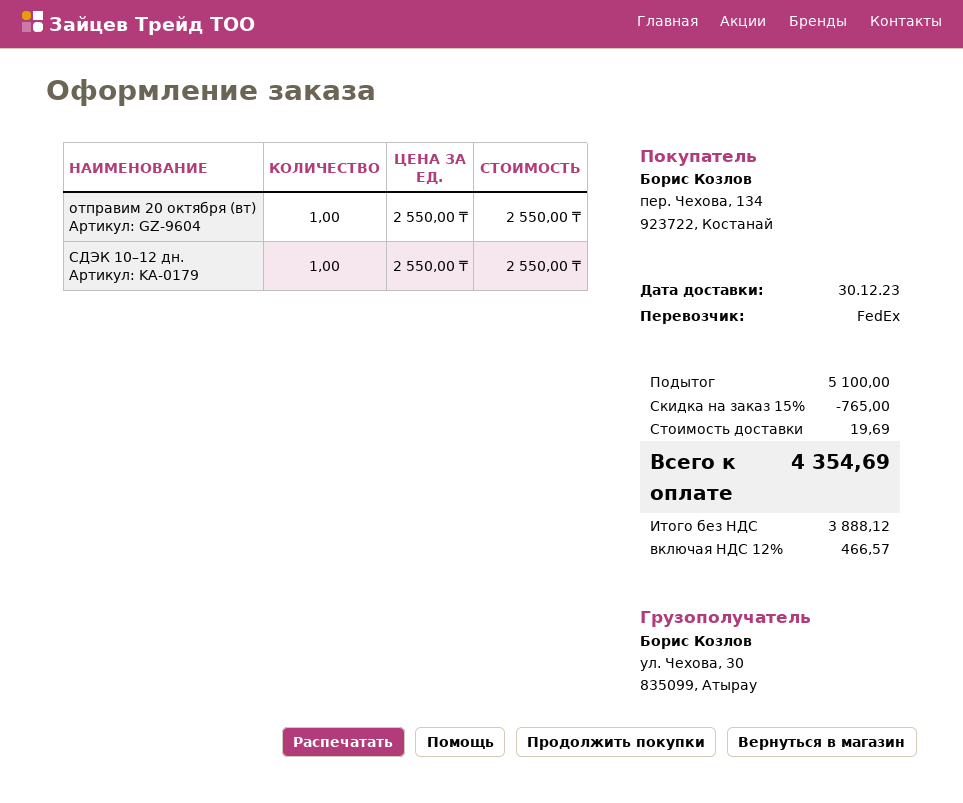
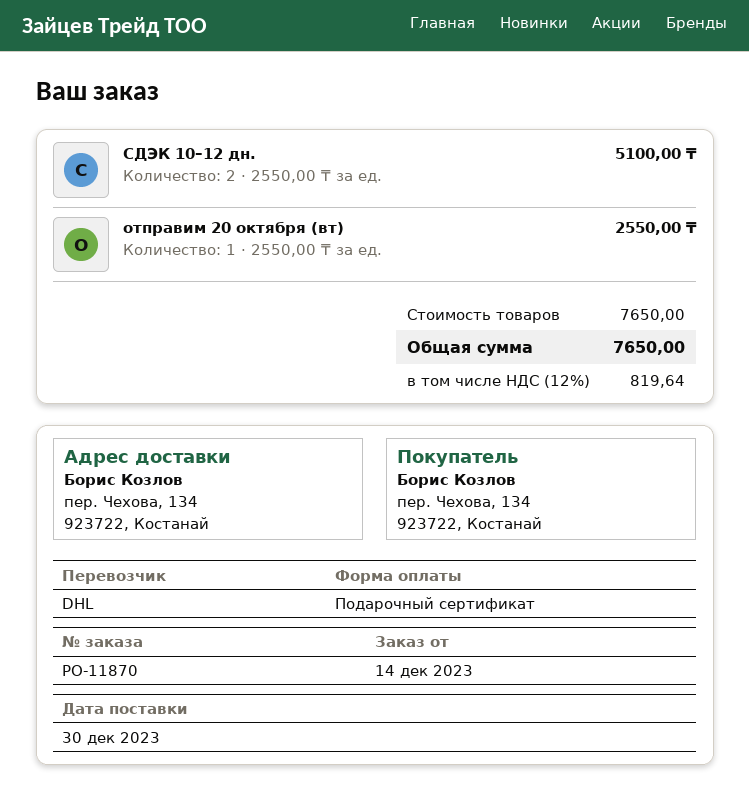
shipping method: FedEx -> DHL
ship to: ул. Чехова, 30, 835099, Атырау -> пер. Чехова, 134, 923722, Костанай
СДЭК 10–12 дн.: 1 x 2550.00 = 2550.00 -> 2 x 2550.00 = 5100.00
subtotal: 5100.00 -> 7650.00
discount: 15% = 765.00 -> none
shipping: 19.69 -> none
tax: 12% = 466.57 -> 12% = 819.64
total: 4354.69 -> 7650.00

